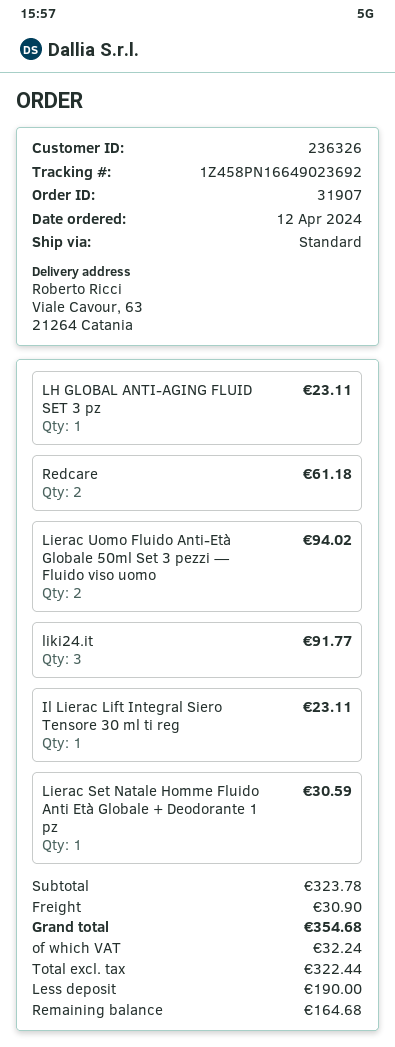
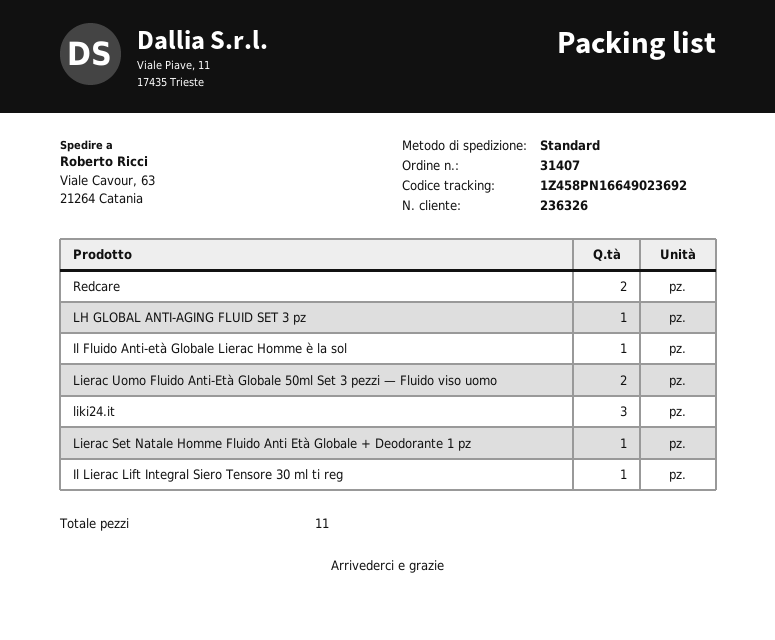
order number: 31907 -> 31407
Il Fluido Anti-età Globale Lierac Homme è la sol: none -> 1

